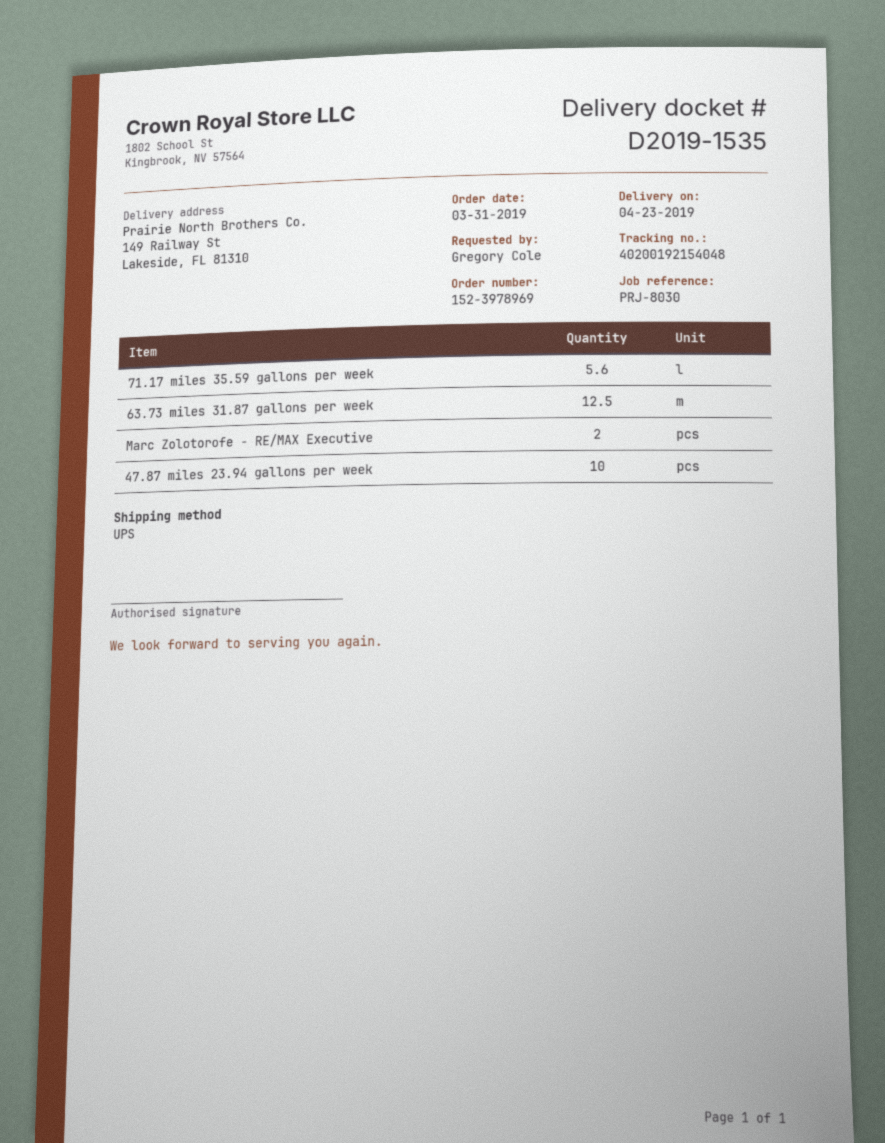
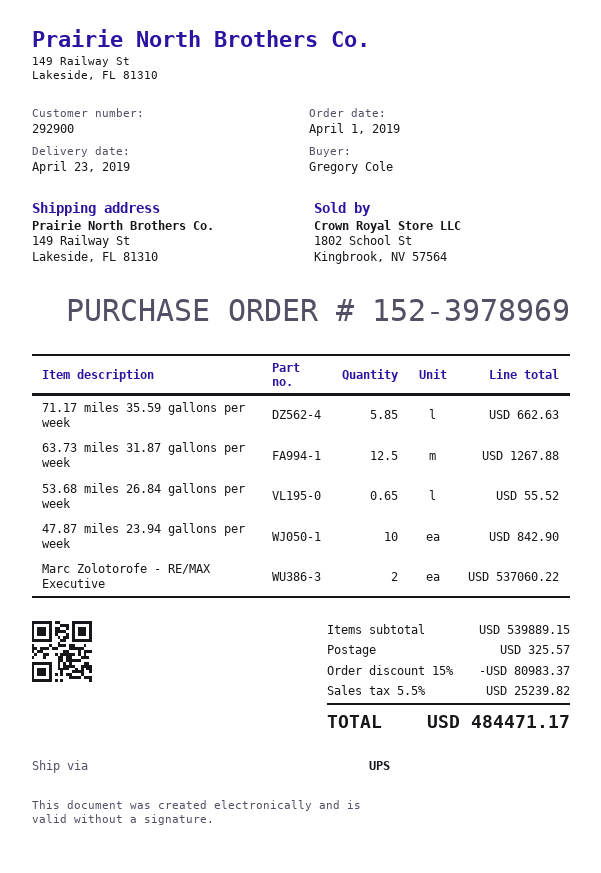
order date: 2019-03-31 -> 2019-04-01
71.17 miles 35.59 gallons per week: 5.6 -> 5.85
53.68 miles 26.84 gallons per week: none -> 0.65

